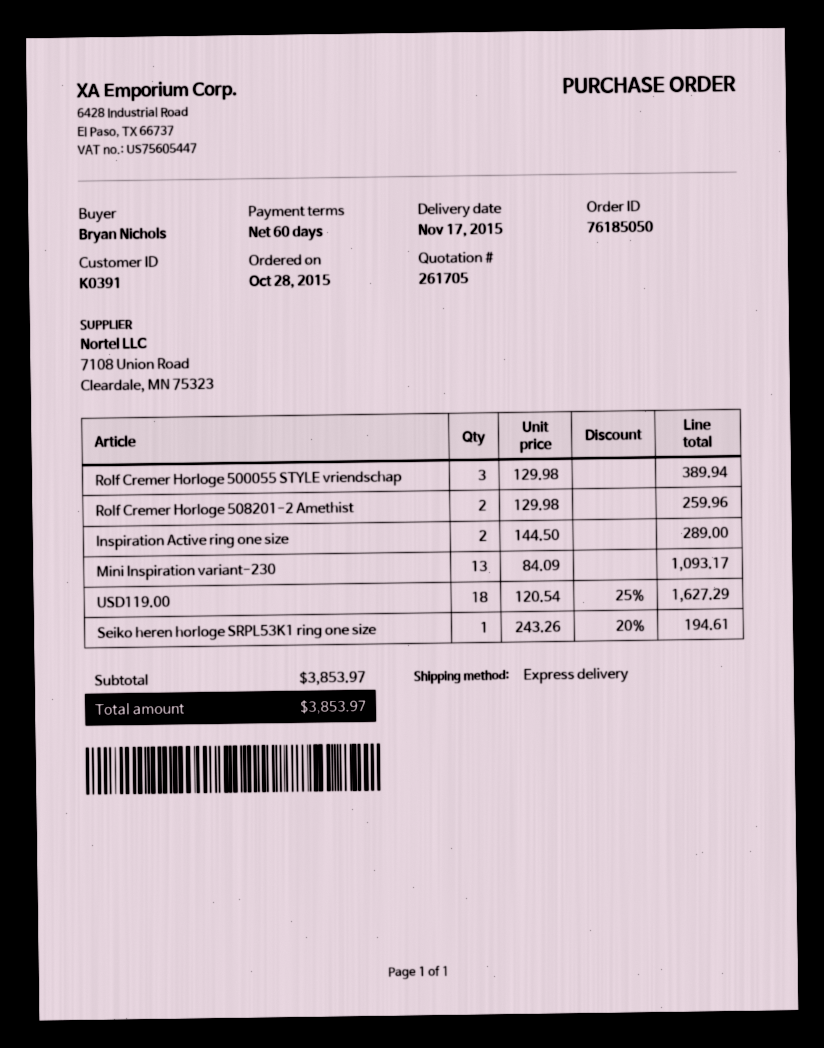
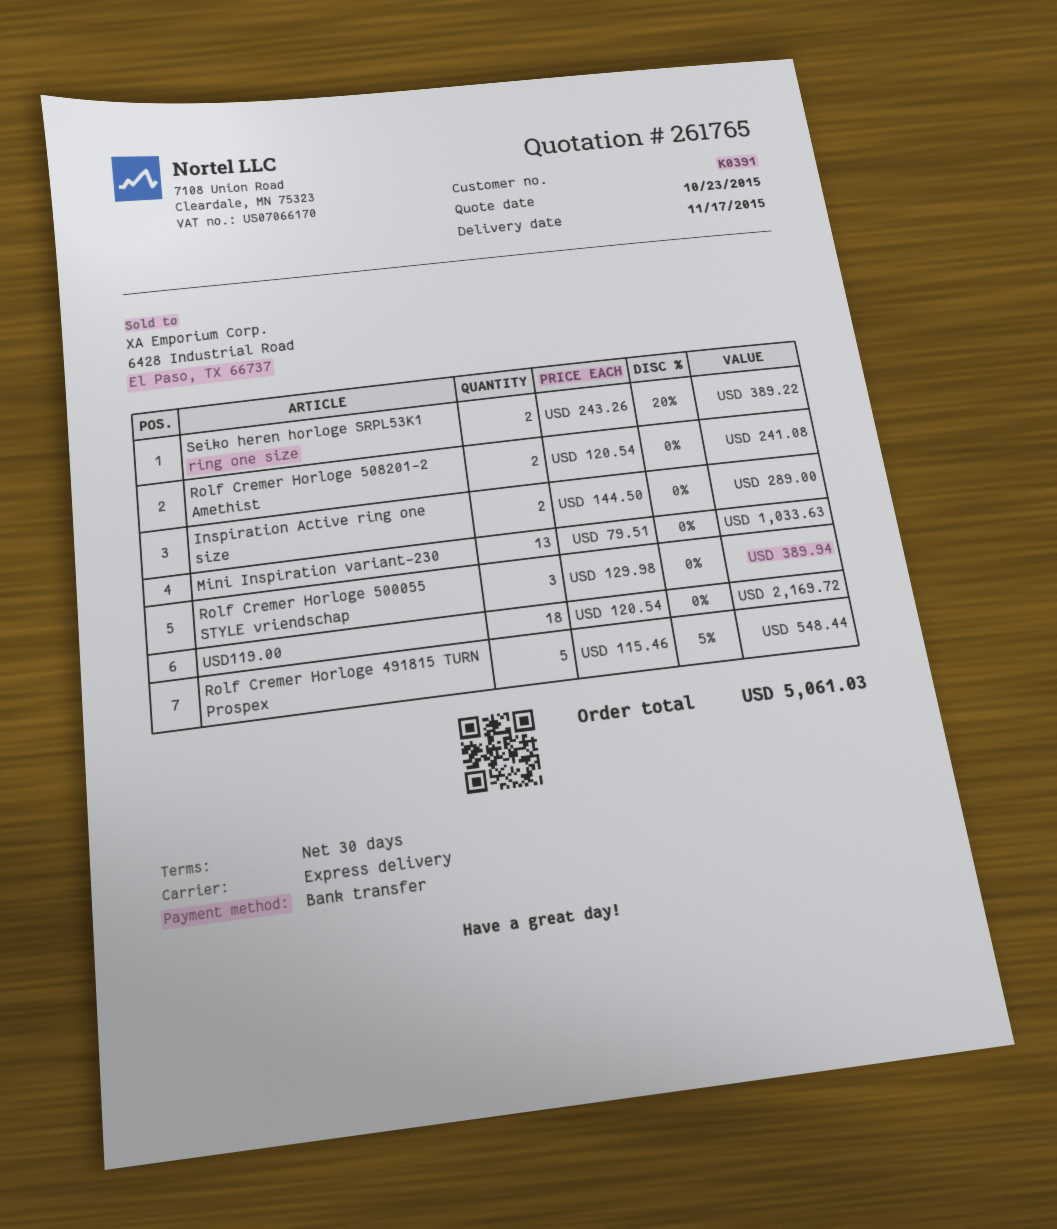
quote number: 261705 -> 261765
payment terms: 60 days -> 30 days
Rolf Cremer Horloge 508201-2 Amethist: 2 x 129.98 = 259.96 -> 2 x 120.54 = 241.08
Mini Inspiration variant-230: 13 x 84.09 = 1093.17 -> 13 x 79.51 = 1033.63
USD119.00: 18 x 120.54 - 25% = 1627.29 -> 18 x 120.54 = 2169.72
Seiko heren horloge SRPL53K1 ring one size: 1 x 243.26 - 20% = 194.61 -> 2 x 243.26 - 20% = 389.22
Rolf Cremer Horloge 491815 TURN Prospex: none -> 5 x 115.46 - 5% = 548.44
total: 3853.97 -> 5061.03

